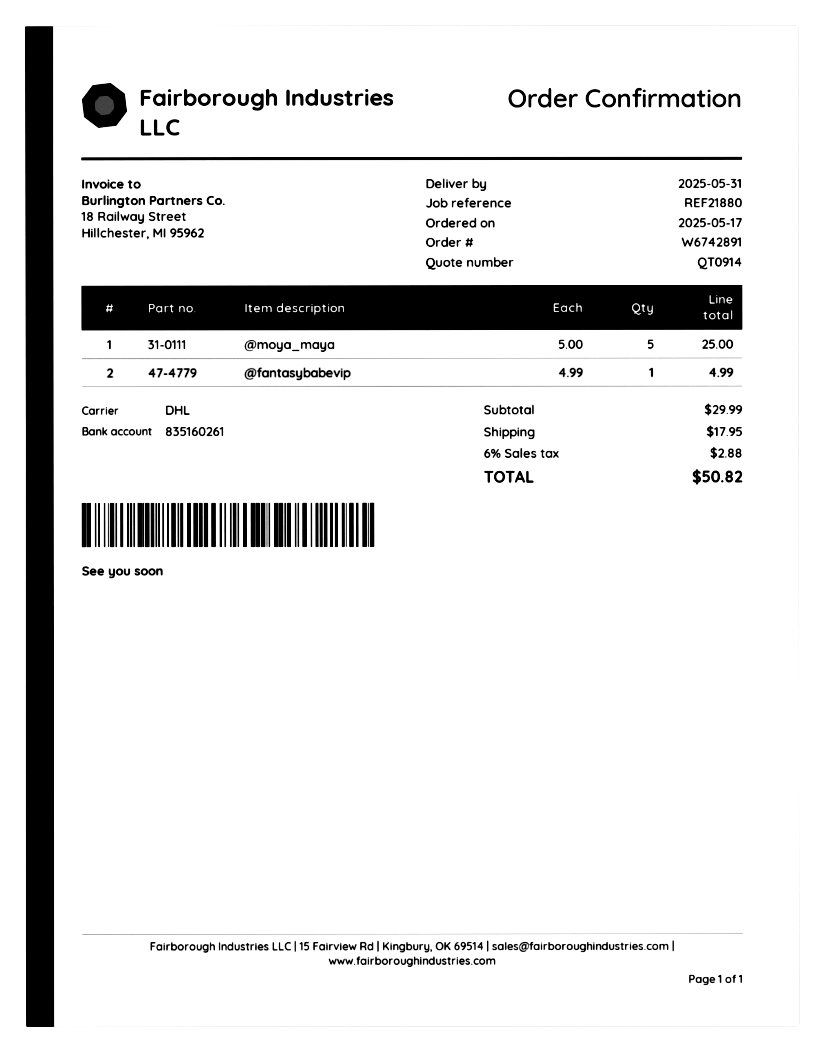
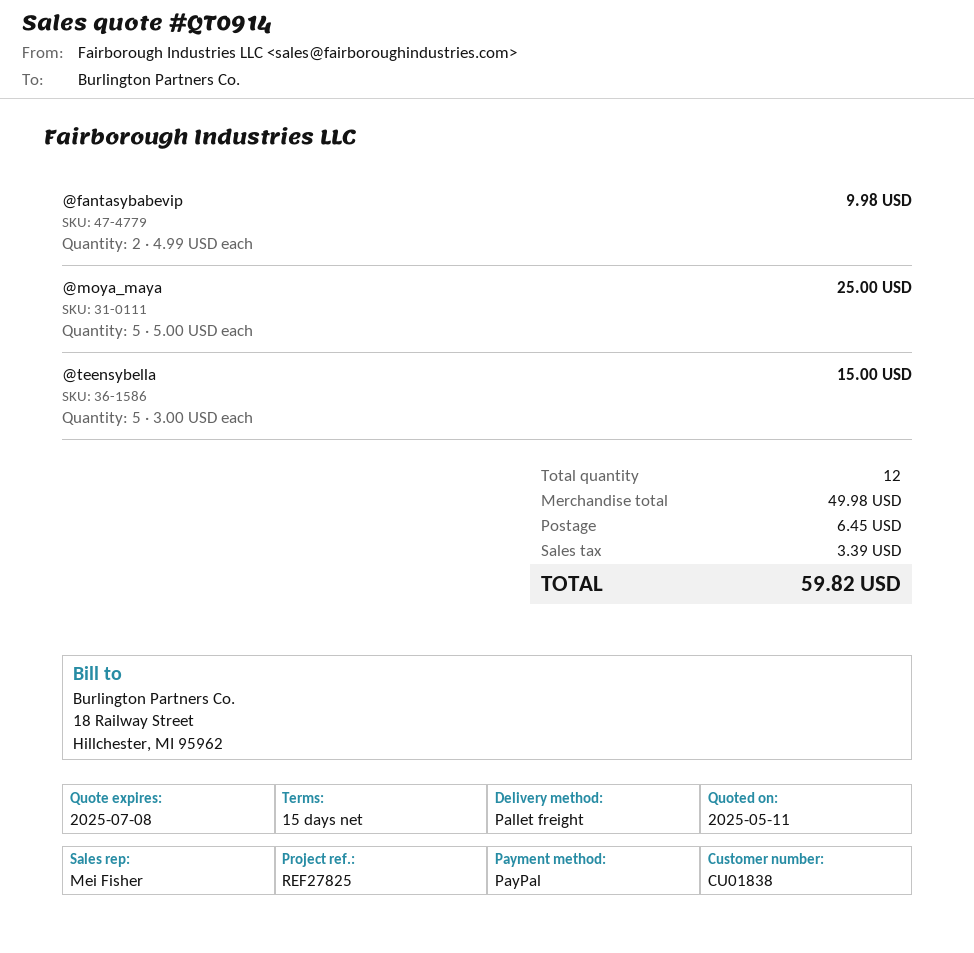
reference: REF21880 -> REF27825
shipping method: DHL -> pallet freight
@fantasybabevip: 1 x 4.99 = 4.99 -> 2 x 4.99 = 9.98
@teensybella: none -> 5 x 3.00 = 15.00
subtotal: 29.99 -> 49.98
shipping: 17.95 -> 6.45
tax: 2.88 -> 3.39
total: 50.82 -> 59.82

